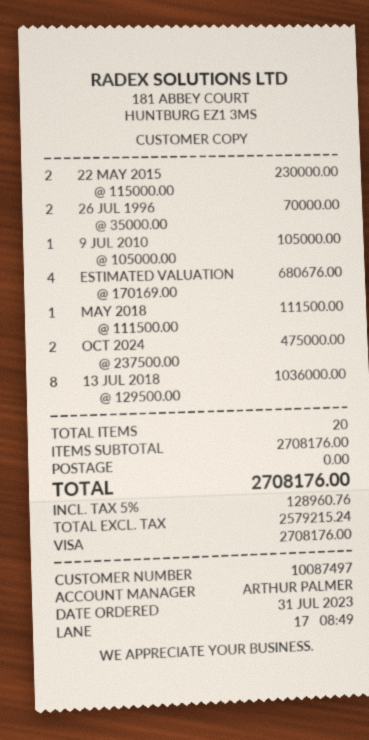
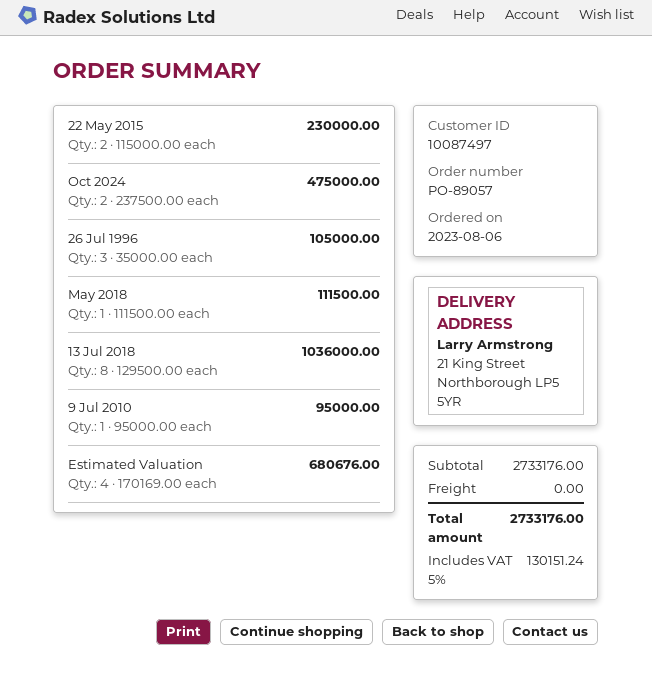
order date: 2023-07-31 -> 2023-08-06
26 JUL 1996: 2 x 35000.00 = 70000.00 -> 3 x 35000.00 = 105000.00
9 JUL 2010: 1 x 105000.00 = 105000.00 -> 1 x 95000.00 = 95000.00
subtotal: 2708176.00 -> 2733176.00
tax: 5% = 128960.76 -> 5% = 130151.24
total: 2708176.00 -> 2733176.00

